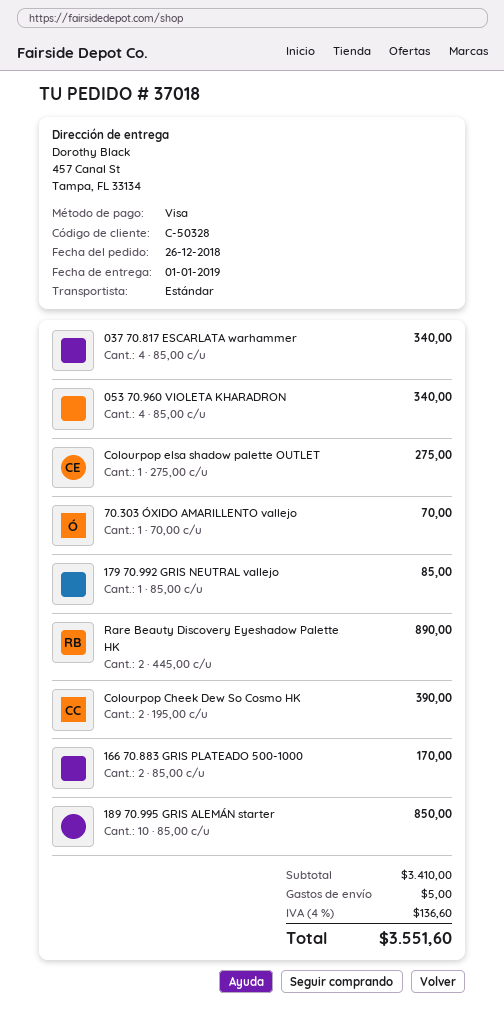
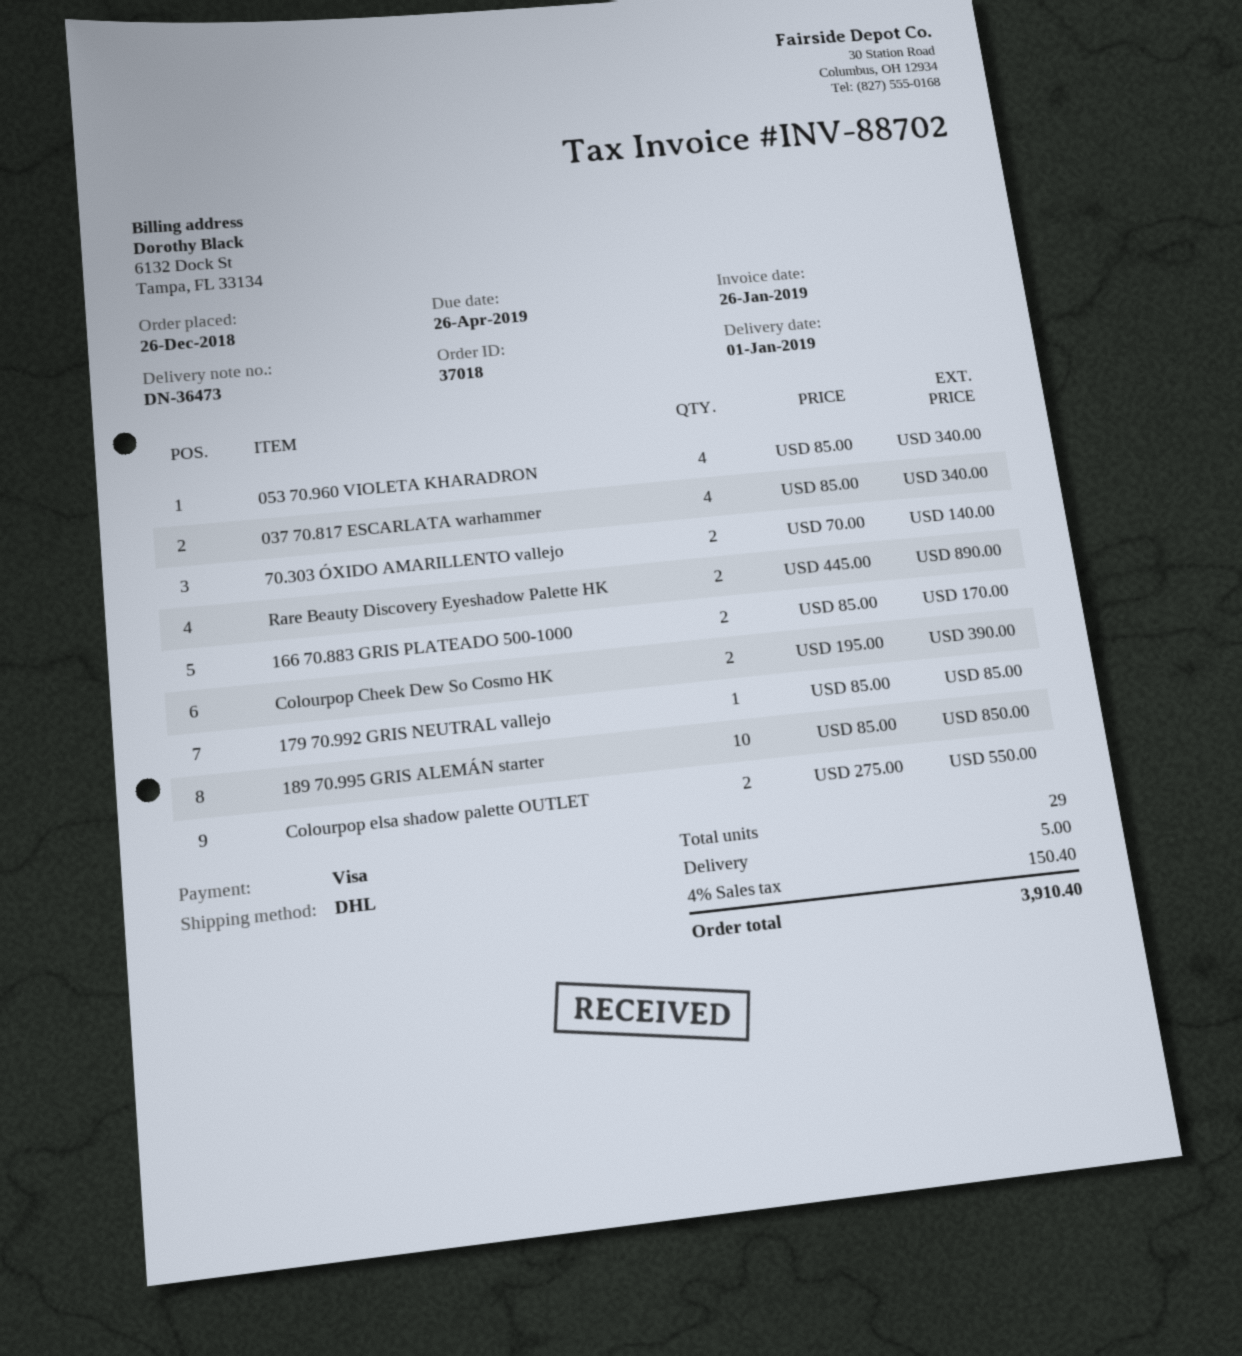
shipping method: standard -> DHL
Colourpop elsa shadow palette OUTLET: 1 x 275.00 = 275.00 -> 2 x 275.00 = 550.00
70.303 ÓXIDO AMARILLENTO vallejo: 1 x 70.00 = 70.00 -> 2 x 70.00 = 140.00
tax: 4% = 136.60 -> 4% = 150.40
total: 3551.60 -> 3910.40

